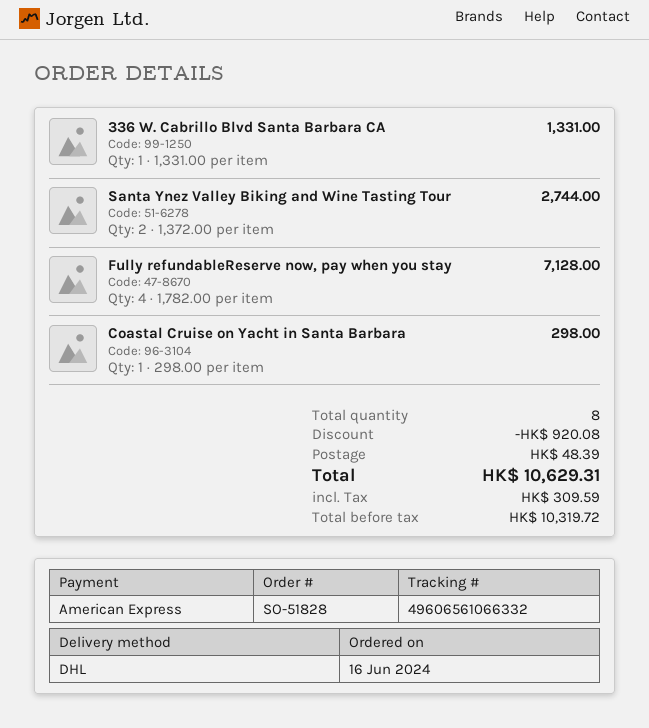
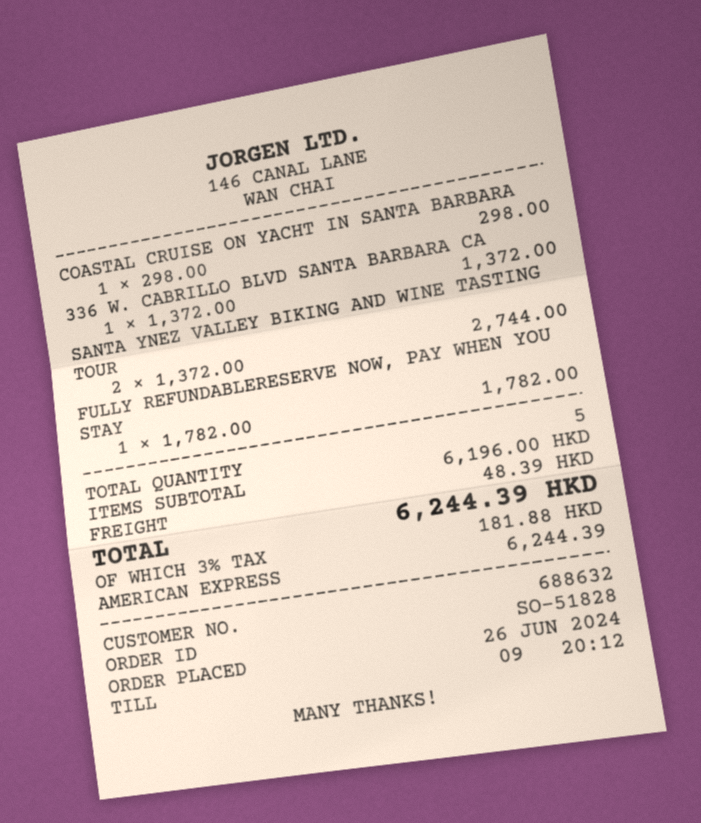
order date: 2024-06-16 -> 2024-06-26
336 W. Cabrillo Blvd Santa Barbara CA: 1 x 1331.00 = 1331.00 -> 1 x 1372.00 = 1372.00
Fully refundableReserve now, pay when you stay: 4 x 1782.00 = 7128.00 -> 1 x 1782.00 = 1782.00
total quantity: 8 -> 5
discount: 920.08 -> none
tax: 309.59 -> 181.88
total: 10629.31 -> 6244.39

